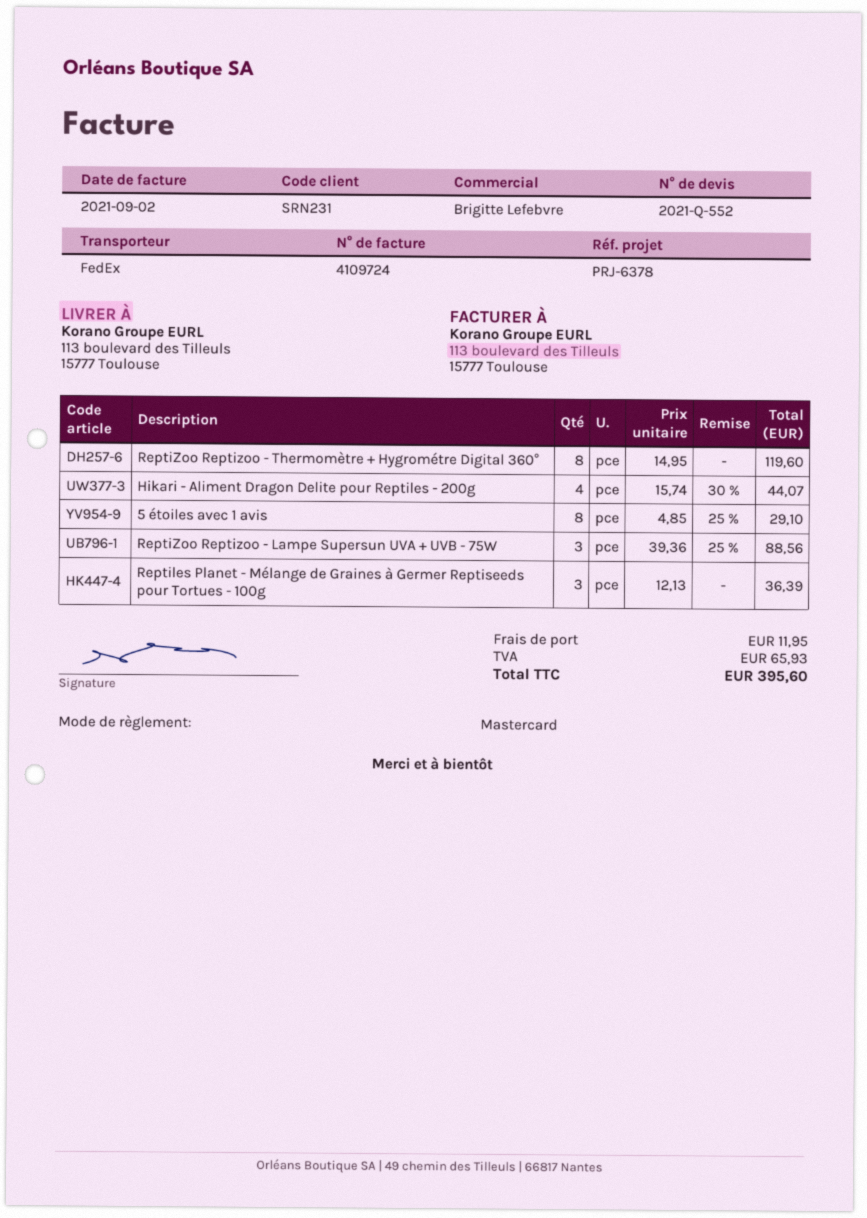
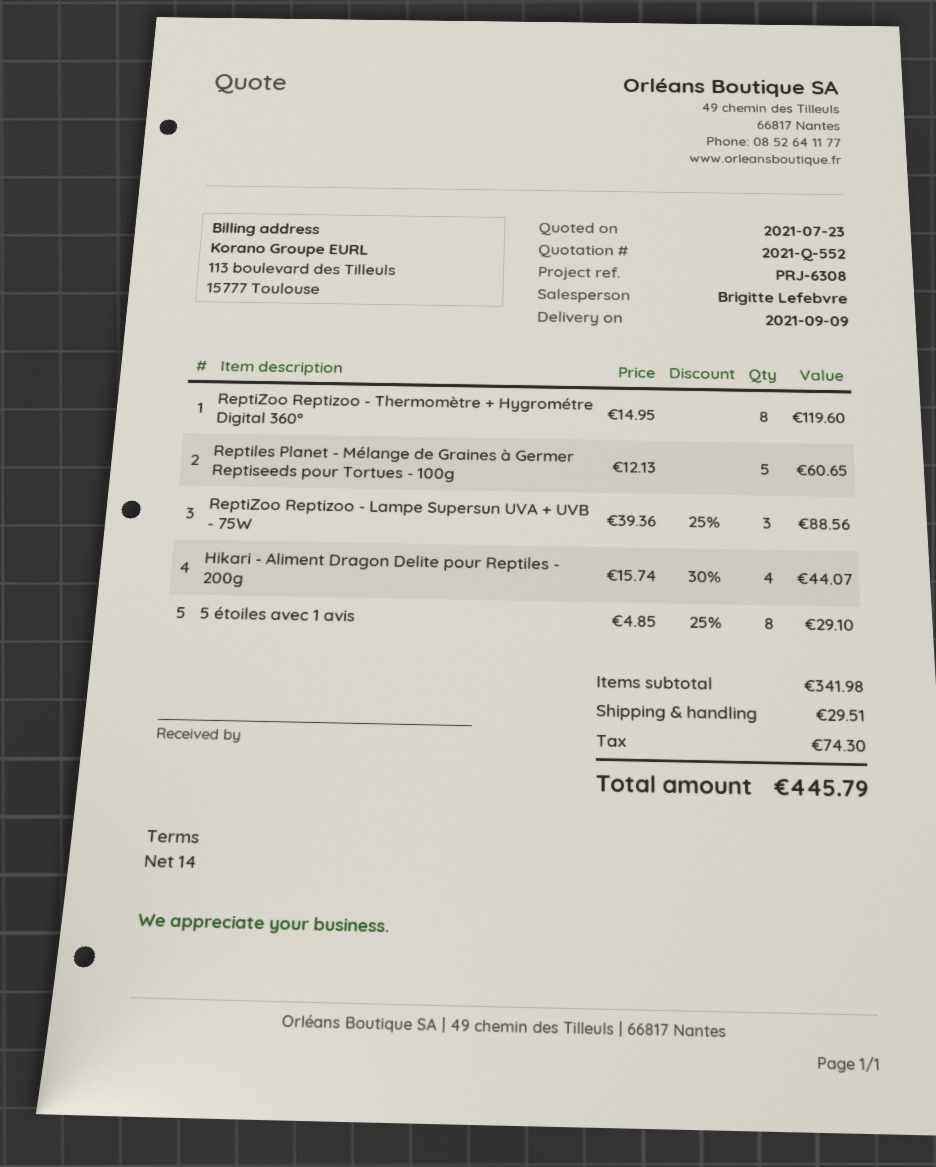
reference: PRJ-6378 -> PRJ-6308
Reptiles Planet - Mélange de Graines à Germer Reptiseeds pour Tortues - 100g: 3 x 12.13 = 36.39 -> 5 x 12.13 = 60.65
shipping: 11.95 -> 29.51
tax: 65.93 -> 74.30
total: 395.60 -> 445.79

